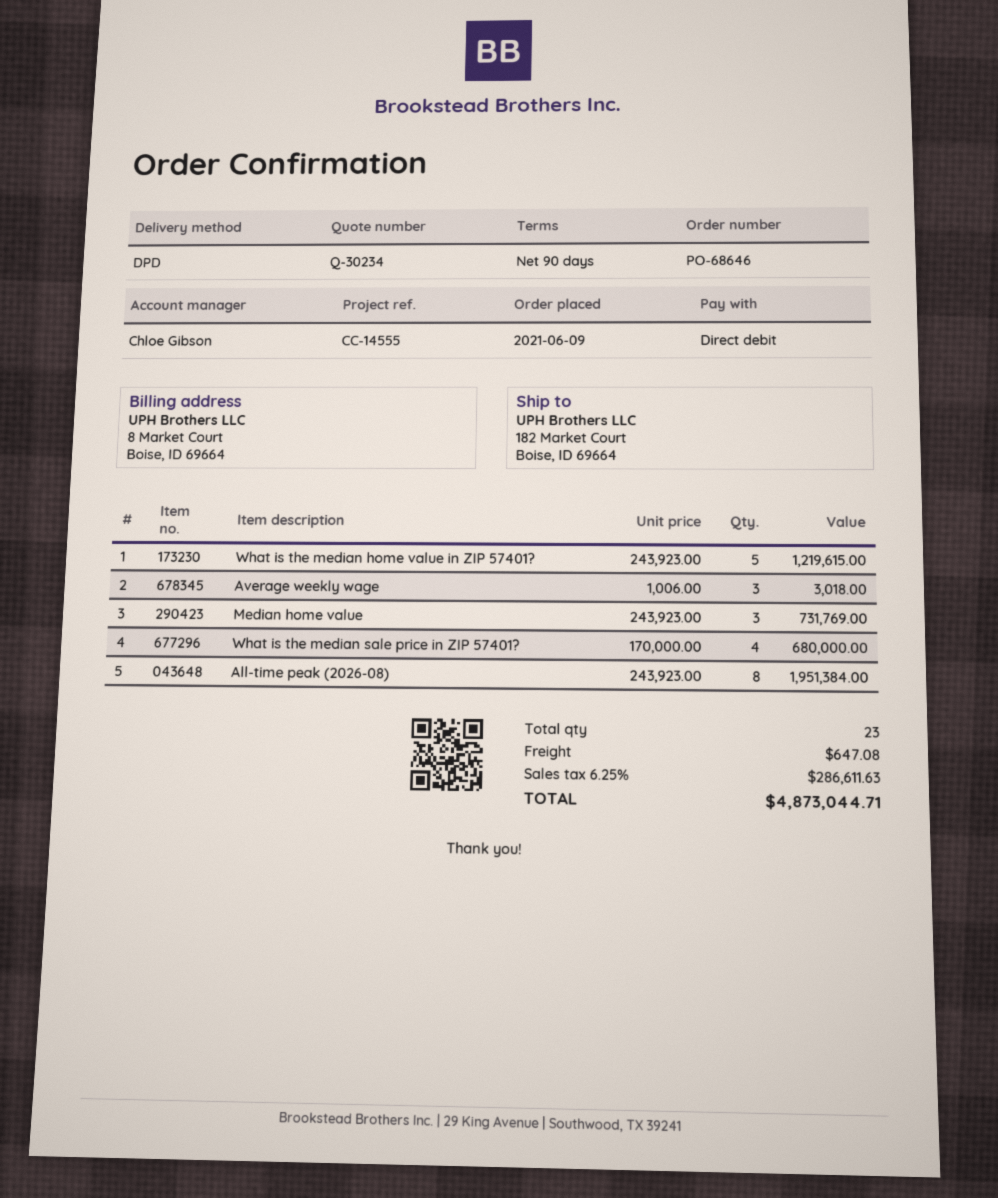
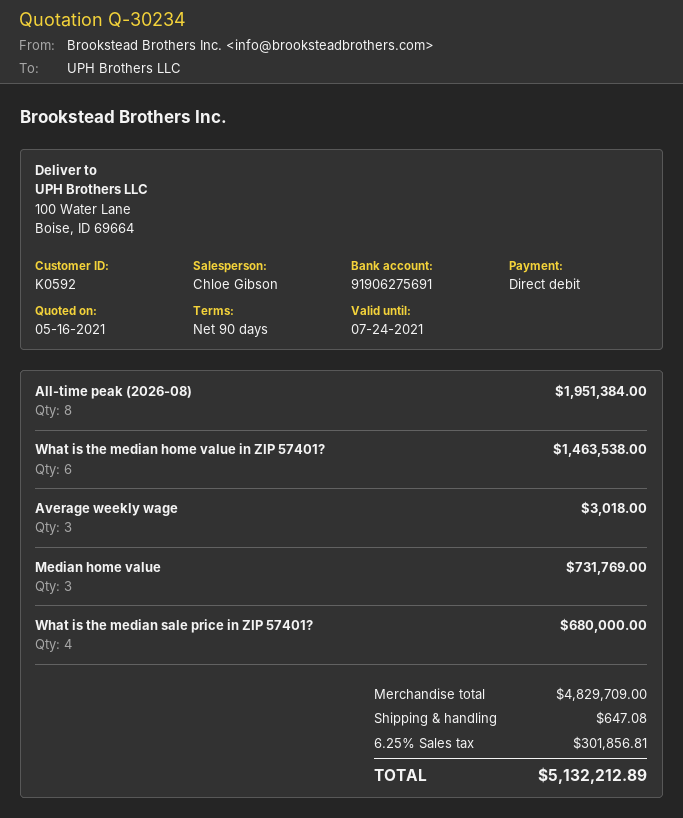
ship to: 182 Market Court, Boise, ID 69664 -> 100 Water Lane, Boise, ID 69664
What is the median home value in ZIP 57401?: 5 for 1219615.00 -> 6 for 1463538.00
tax: 6.25% = 286611.63 -> 6.25% = 301856.81
total: 4873044.71 -> 5132212.89

